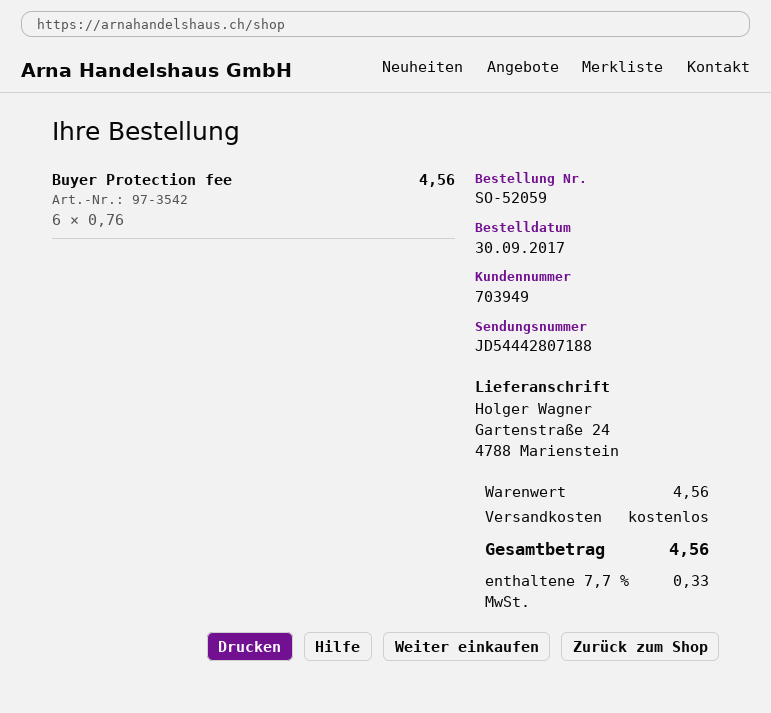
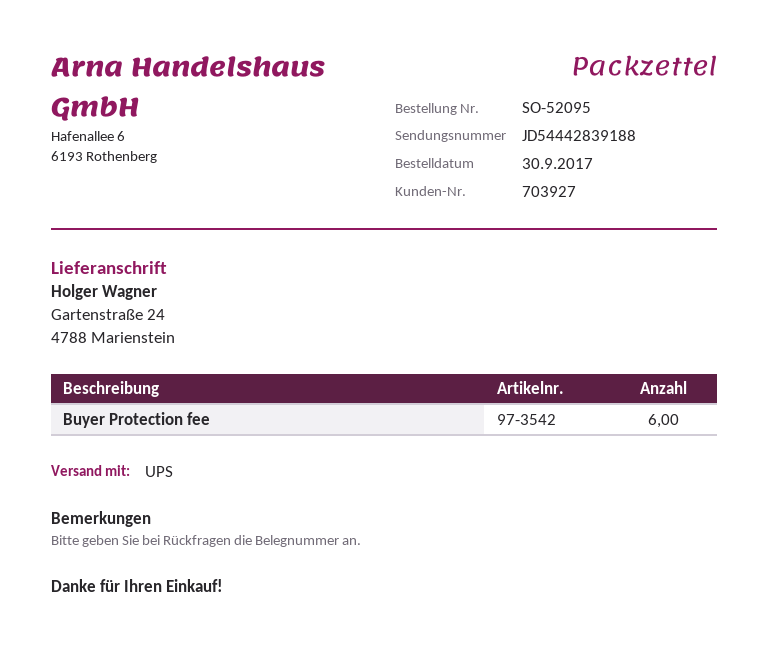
order number: SO-52059 -> SO-52095
customer number: 703949 -> 703927
tracking number: JD54442807188 -> JD54442839188

